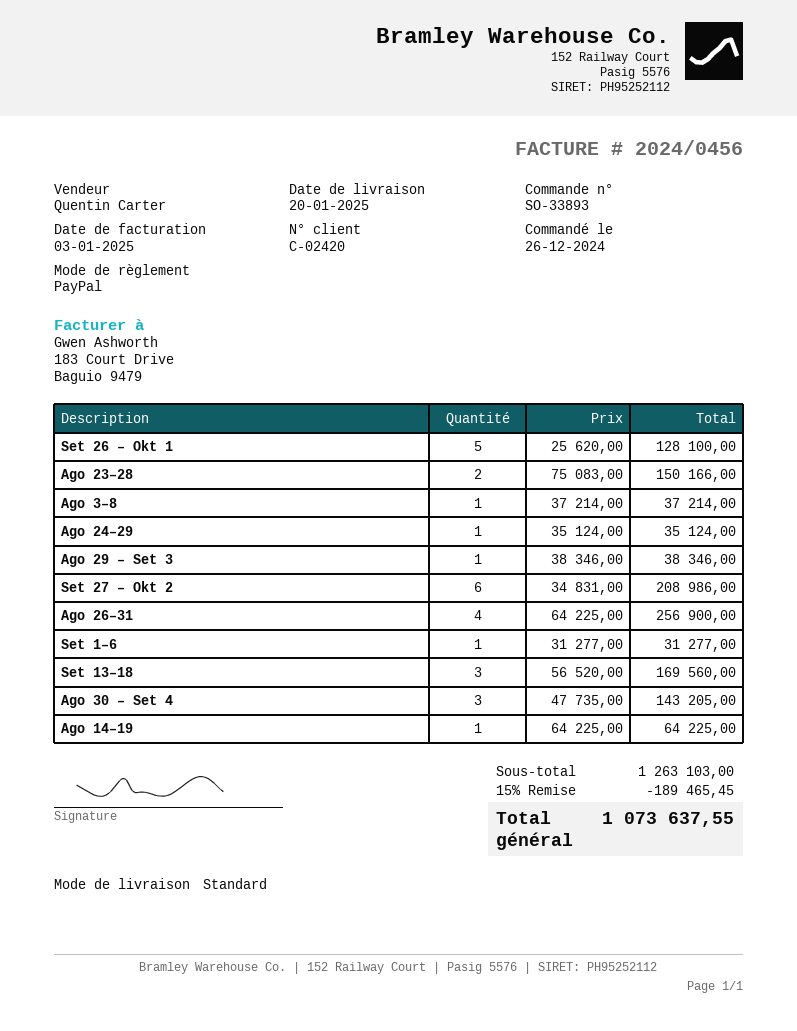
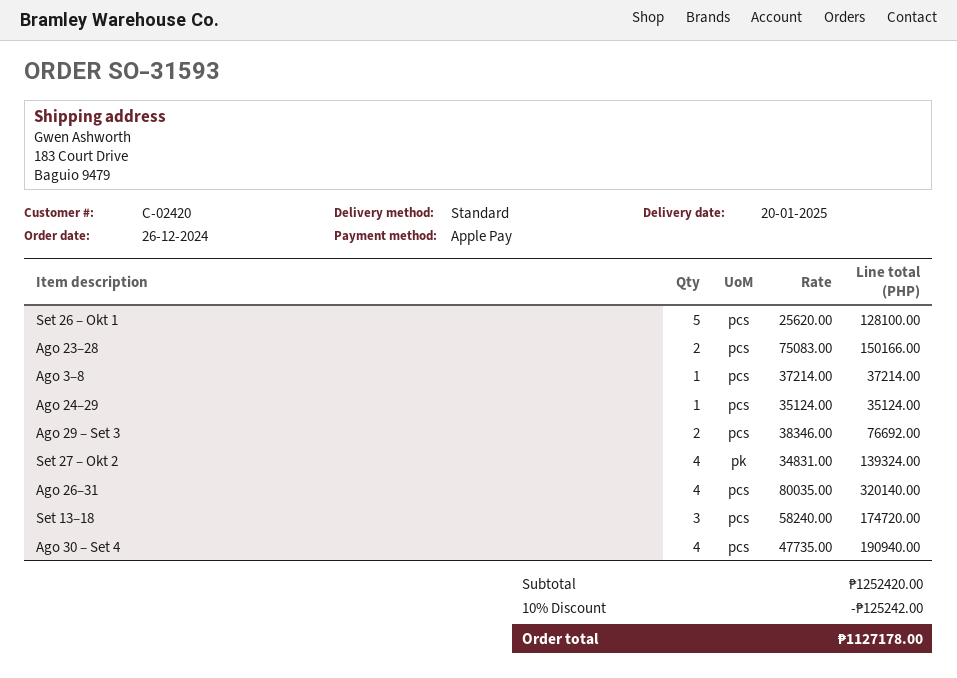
order number: SO-33893 -> SO-31593
payment method: PayPal -> Apple Pay
Ago 29 – Set 3: 1 x 38346.00 = 38346.00 -> 2 x 38346.00 = 76692.00
Set 27 – Okt 2: 6 x 34831.00 = 208986.00 -> 4 x 34831.00 = 139324.00
Ago 26–31: 4 x 64225.00 = 256900.00 -> 4 x 80035.00 = 320140.00
Set 1–6: 1 x 31277.00 = 31277.00 -> none
Set 13–18: 3 x 56520.00 = 169560.00 -> 3 x 58240.00 = 174720.00
Ago 30 – Set 4: 3 x 47735.00 = 143205.00 -> 4 x 47735.00 = 190940.00
Ago 14–19: 1 x 64225.00 = 64225.00 -> none
subtotal: 1263103.00 -> 1252420.00
discount: 15% = 189465.45 -> 10% = 125242.00
total: 1073637.55 -> 1127178.00

